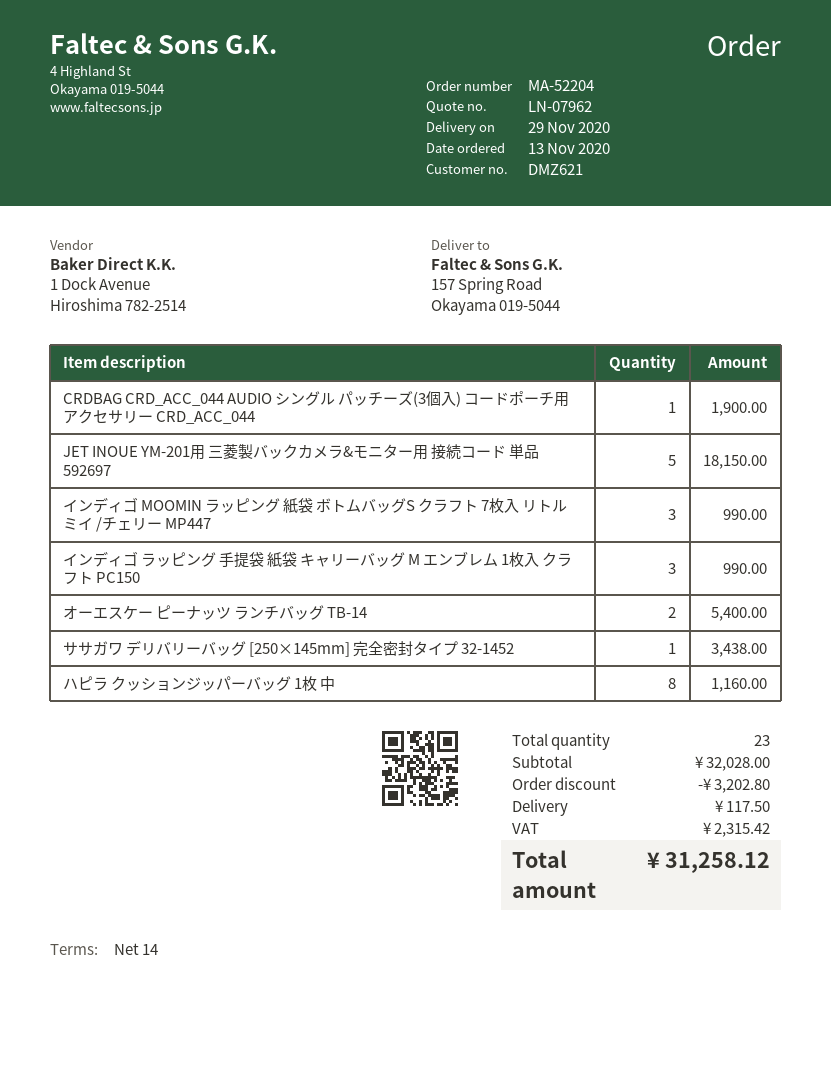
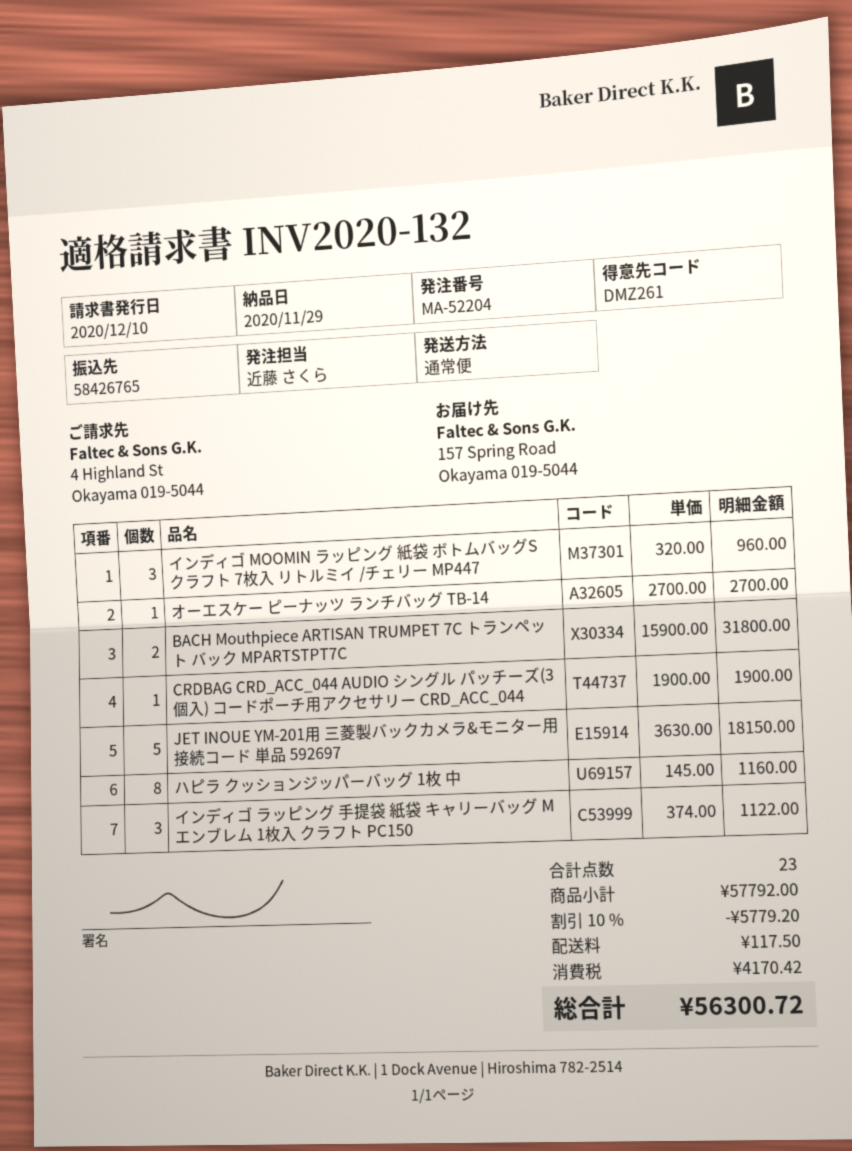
customer number: DMZ621 -> DMZ261
インディゴ MOOMIN ラッピング 紙袋 ボトムバッグS クラフト 7枚入 リトルミイ /チェリー MP447: 3 for 990.00 -> 3 for 960.00
インディゴ ラッピング 手提袋 紙袋 キャリーバッグ M エンブレム 1枚入 クラフト PC150: 3 for 990.00 -> 3 for 1122.00
オーエスケー ピーナッツ ランチバッグ TB-14: 2 for 5400.00 -> 1 for 2700.00
ササガワ デリバリーバッグ [250×145mm] 完全密封タイプ 32-1452: 1 for 3438.00 -> none
BACH Mouthpiece ARTISAN TRUMPET 7C トランペット バック MPARTSTPT7C: none -> 2 for 31800.00
subtotal: 32028.00 -> 57792.00
discount: 3202.80 -> 5779.20
tax: 2315.42 -> 4170.42
total: 31258.12 -> 56300.72

